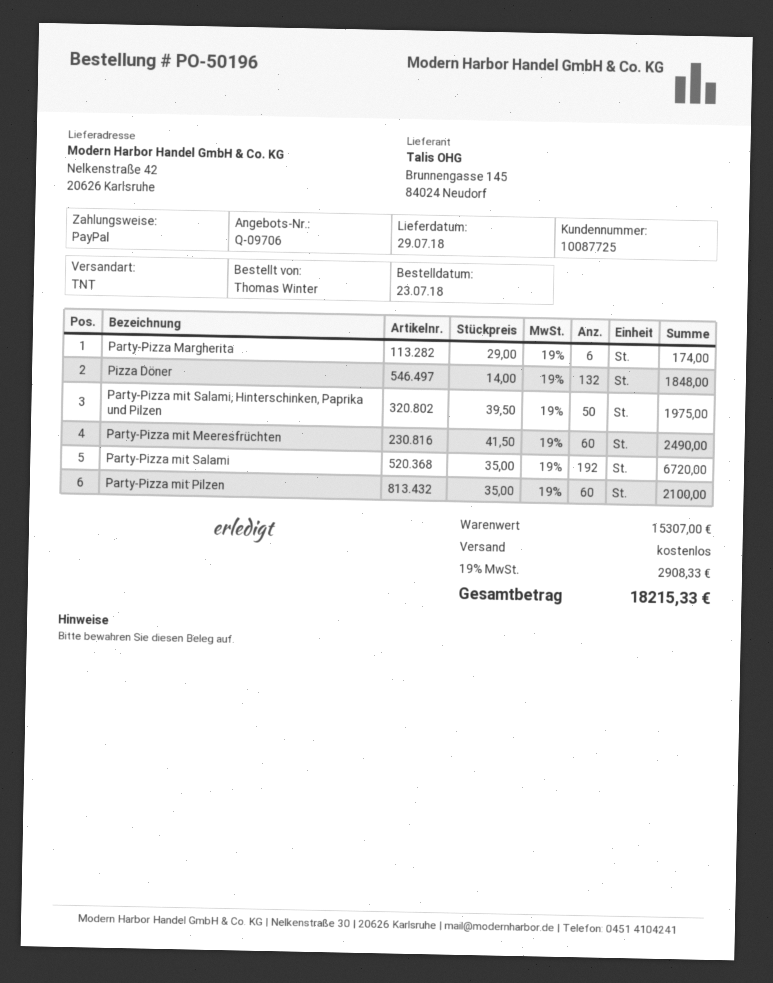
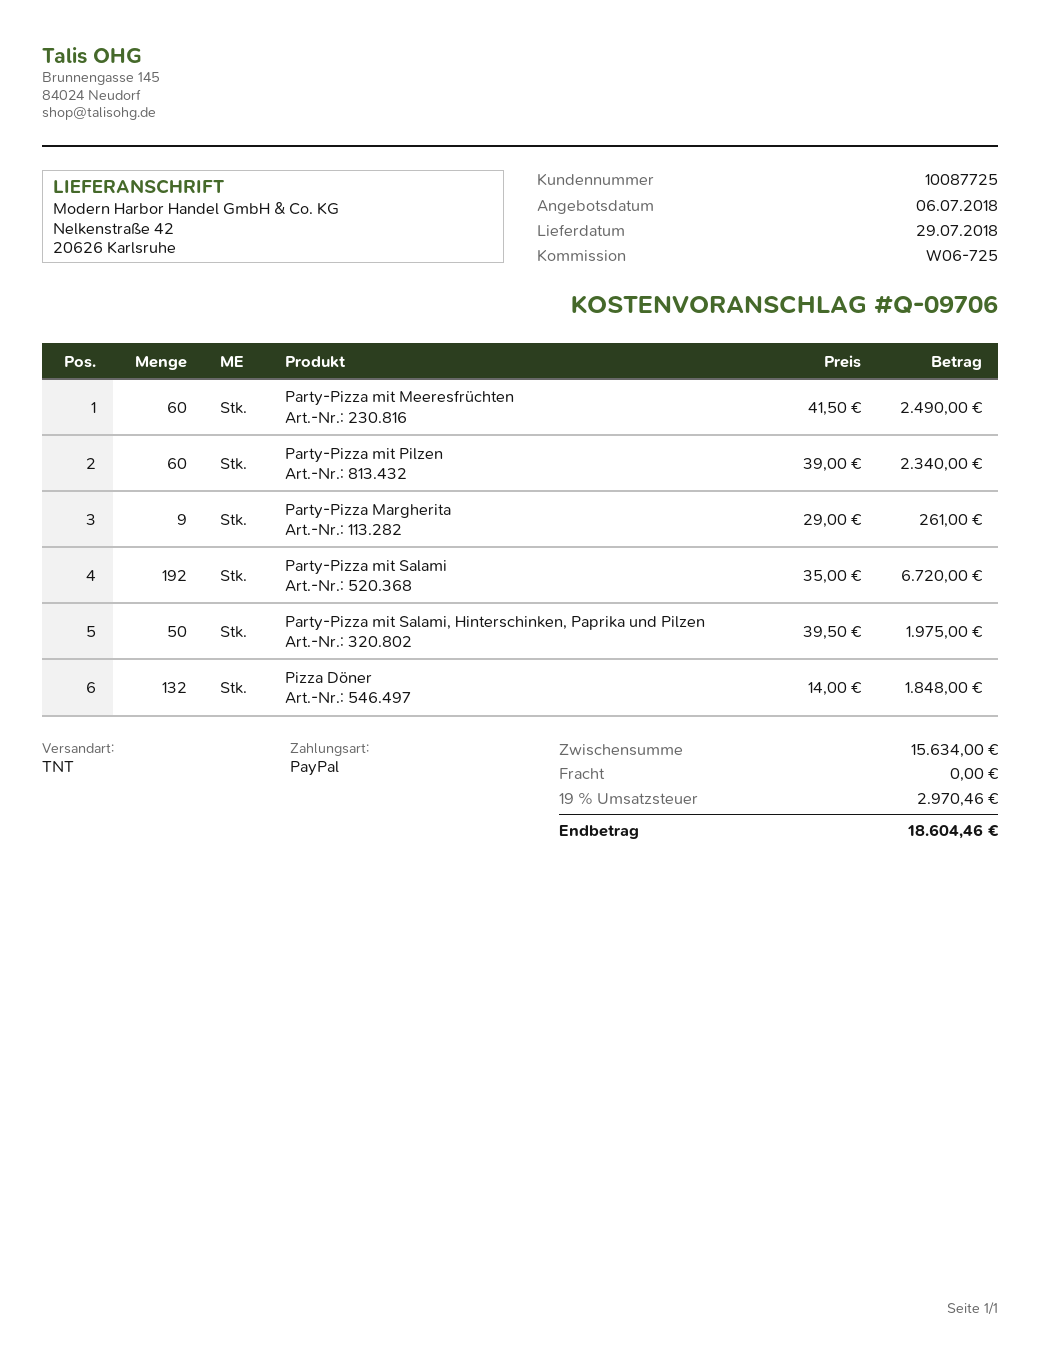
Party-Pizza Margherita: 6 x 29.00 = 174.00 -> 9 x 29.00 = 261.00
Party-Pizza mit Pilzen: 60 x 35.00 = 2100.00 -> 60 x 39.00 = 2340.00
subtotal: 15307.00 -> 15634.00
tax: 19% = 2908.33 -> 19% = 2970.46
total: 18215.33 -> 18604.46

